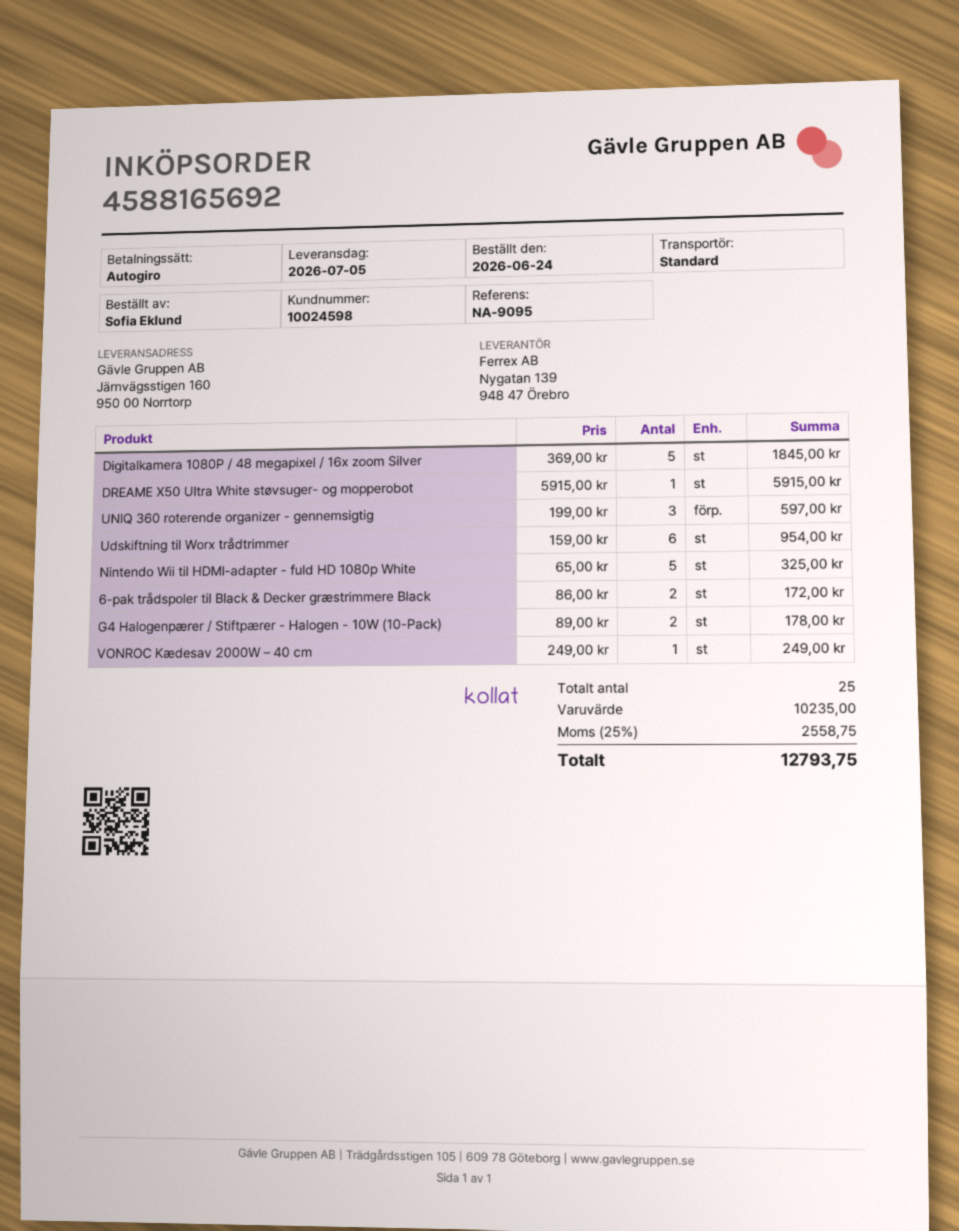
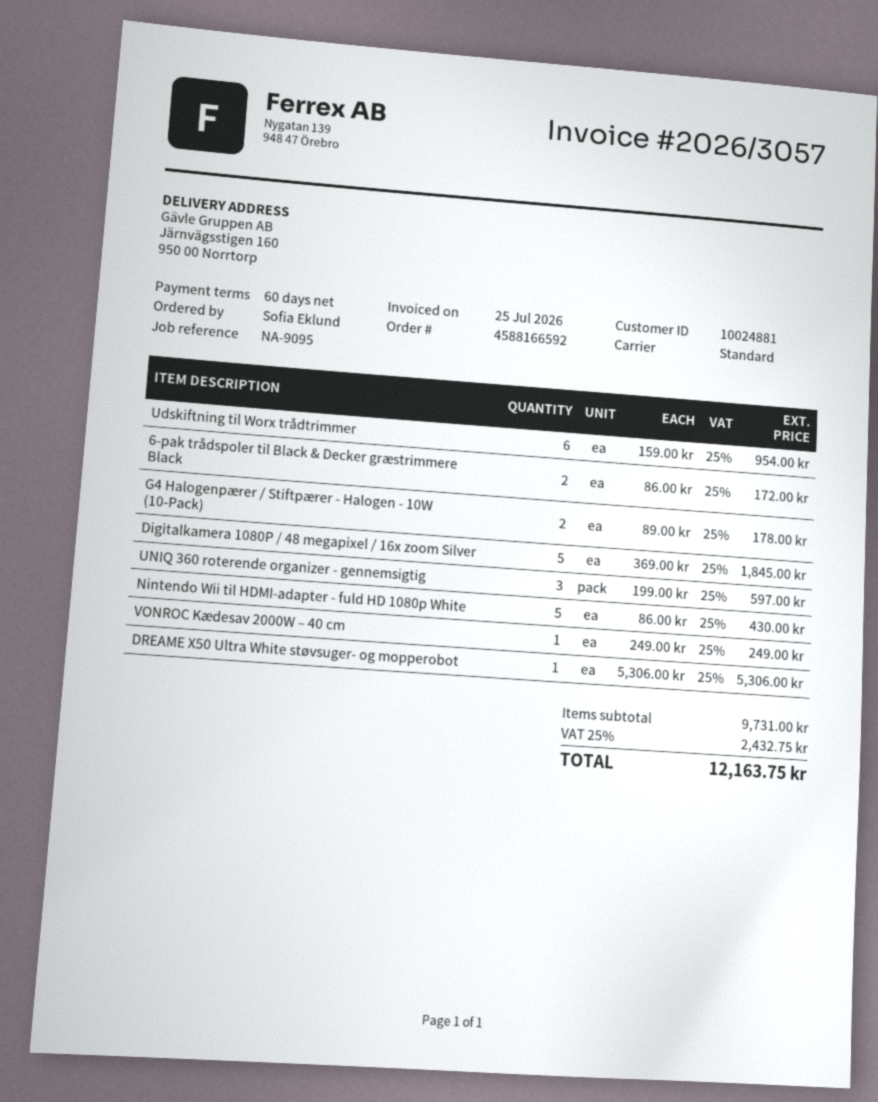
order number: 4588165692 -> 4588166592
customer number: 10024598 -> 10024881
DREAME X50 Ultra White støvsuger- og mopperobot: 1 x 5915.00 = 5915.00 -> 1 x 5306.00 = 5306.00
Nintendo Wii til HDMI-adapter - fuld HD 1080p White: 5 x 65.00 = 325.00 -> 5 x 86.00 = 430.00
subtotal: 10235.00 -> 9731.00
tax: 25% = 2558.75 -> 25% = 2432.75
total: 12793.75 -> 12163.75

